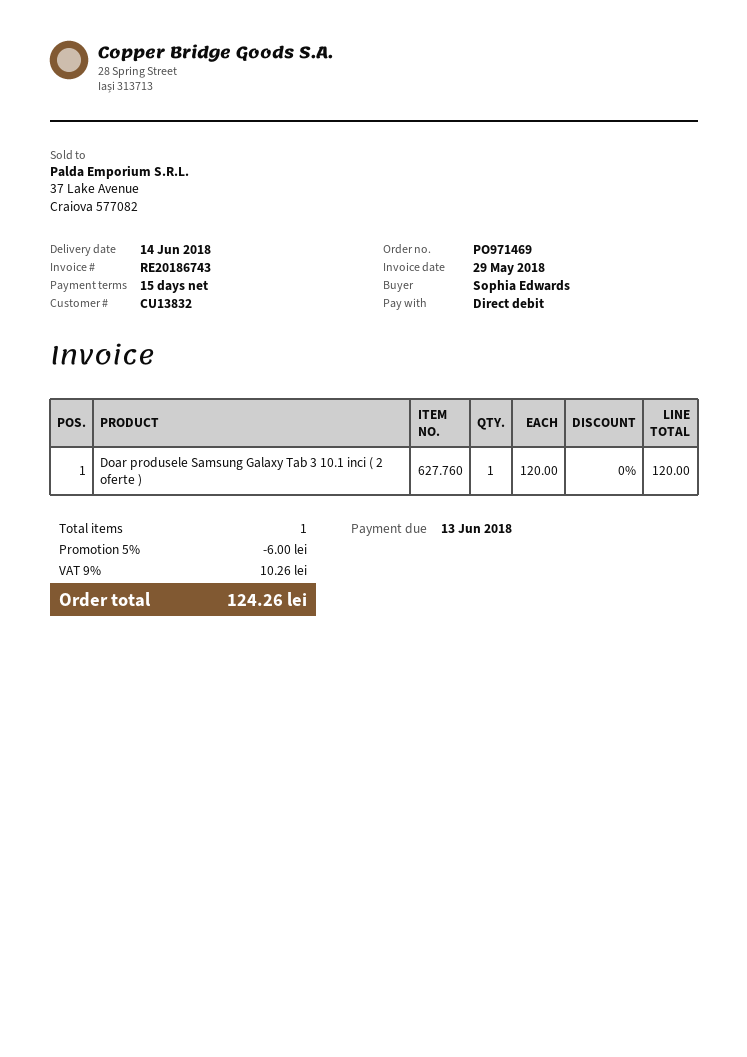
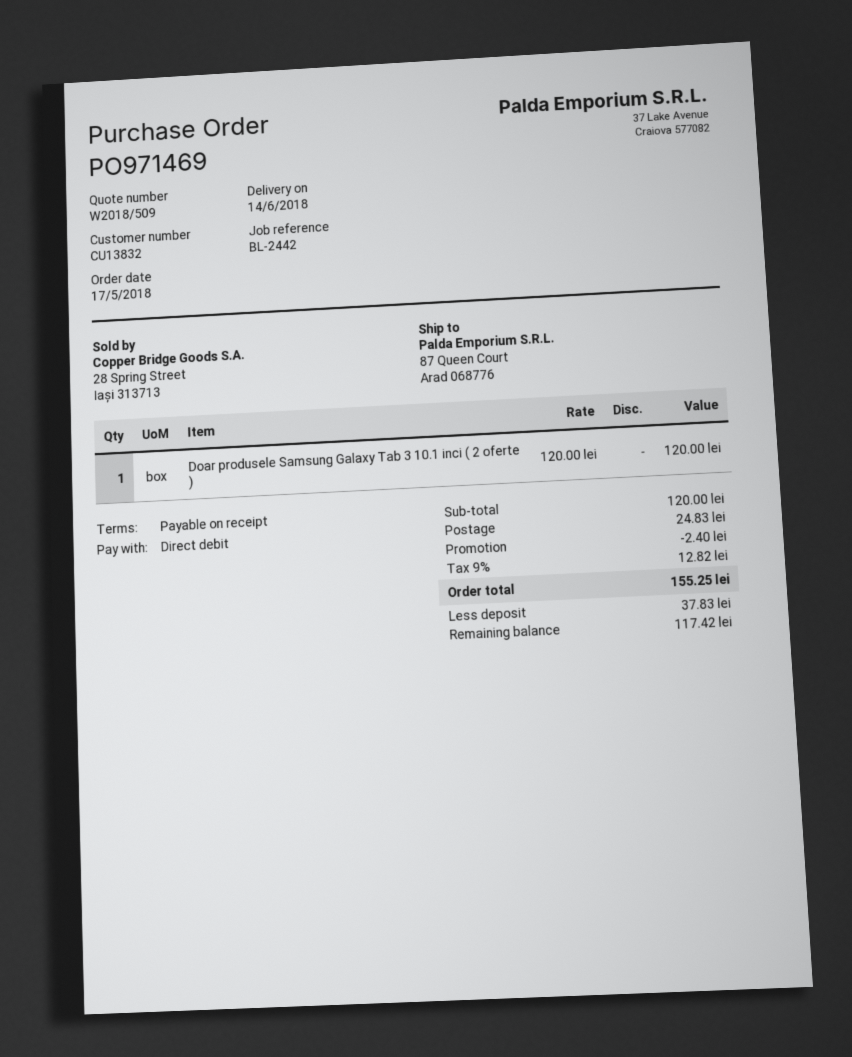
payment terms: 15 days -> on receipt
discount: 6.00 -> 2.40
shipping: none -> 24.83
tax: 9% = 10.26 -> 9% = 12.82
total: 124.26 -> 155.25

